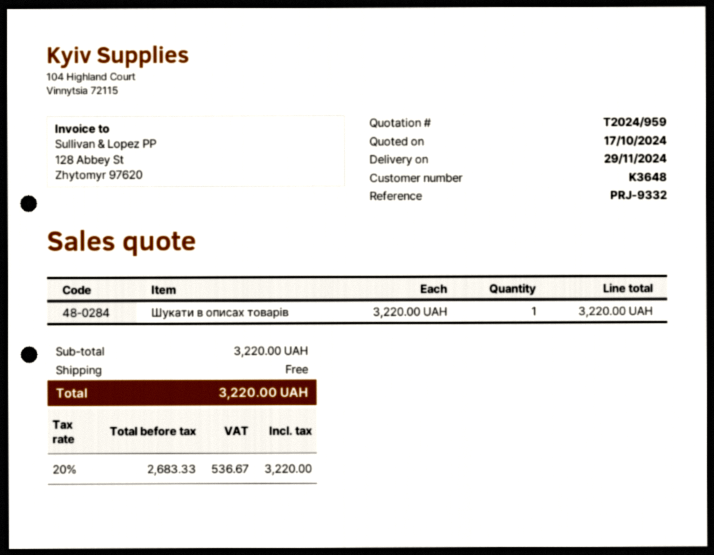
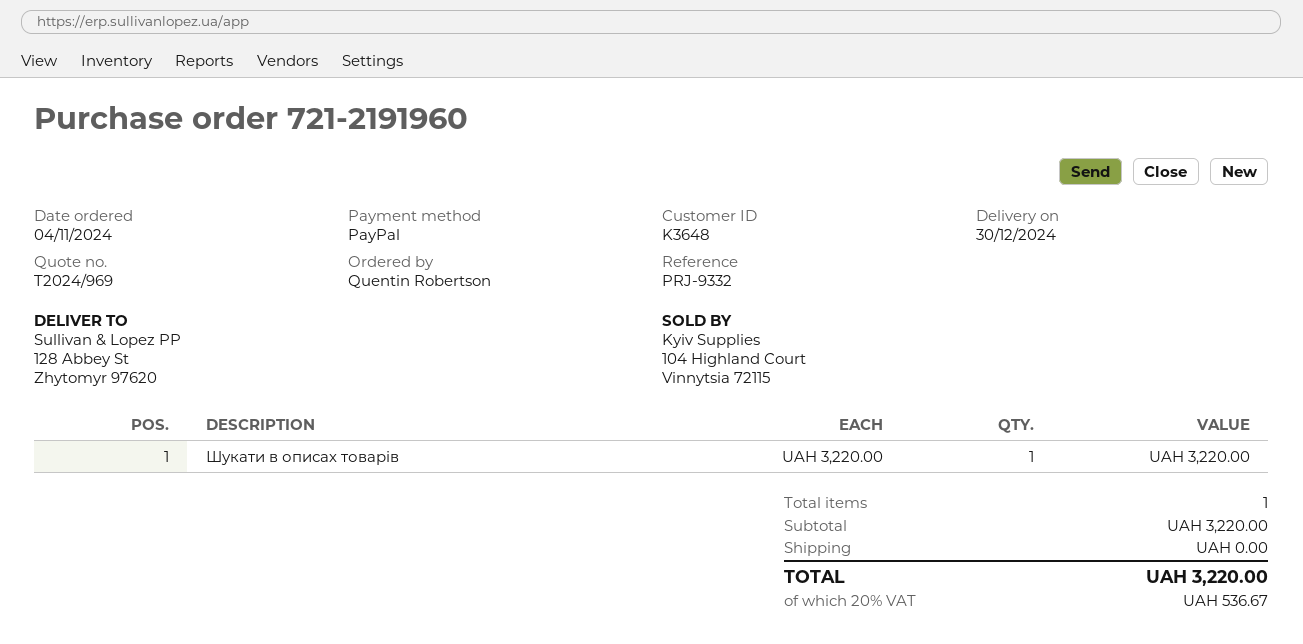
quote number: T2024/959 -> T2024/969
delivery date: 2024-11-29 -> 2024-12-30

